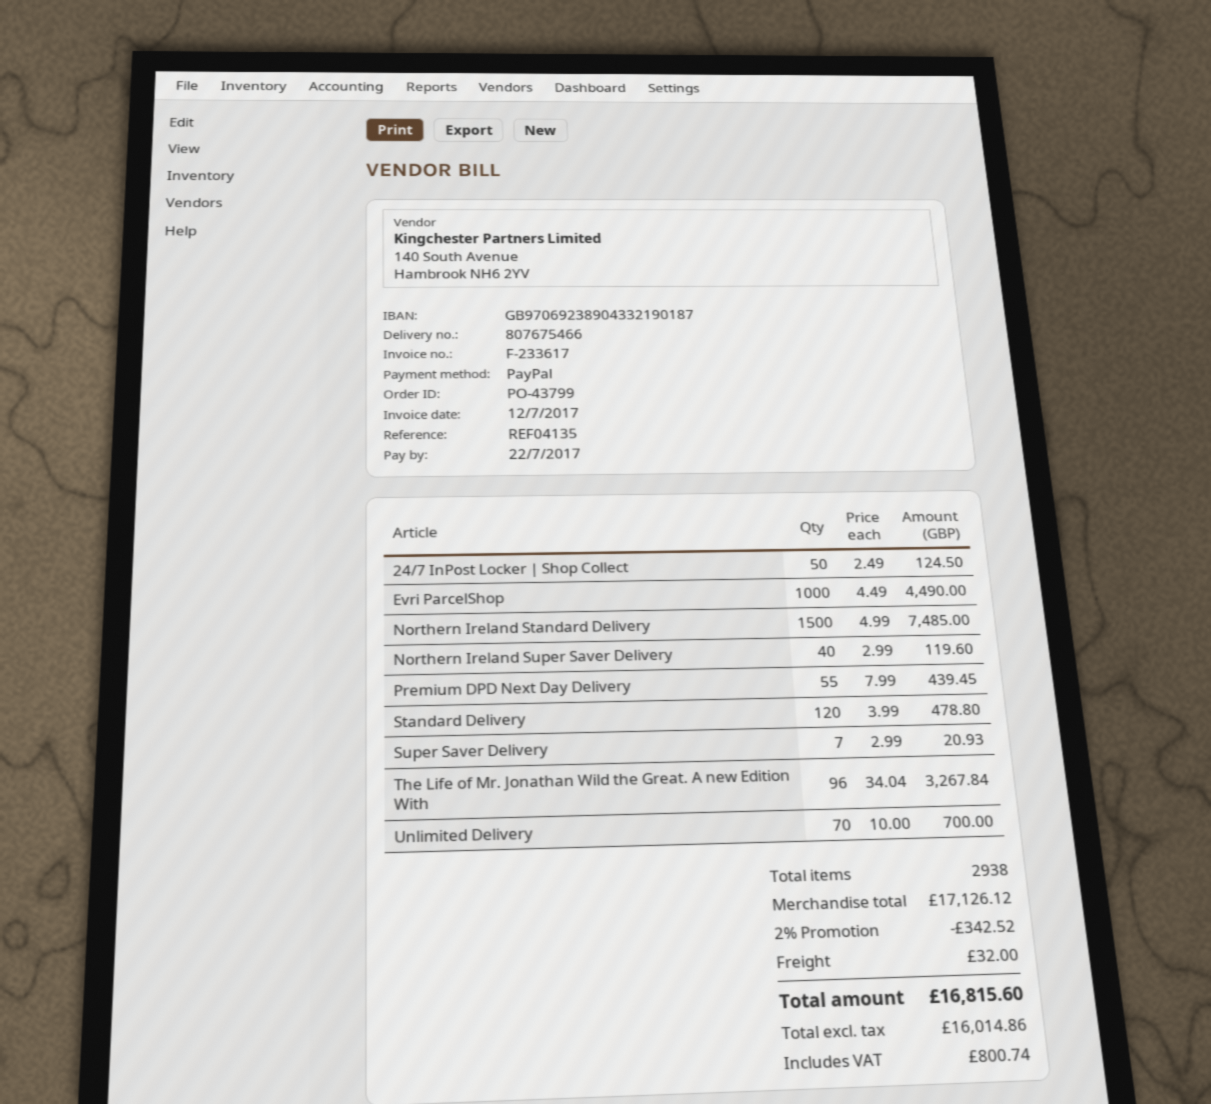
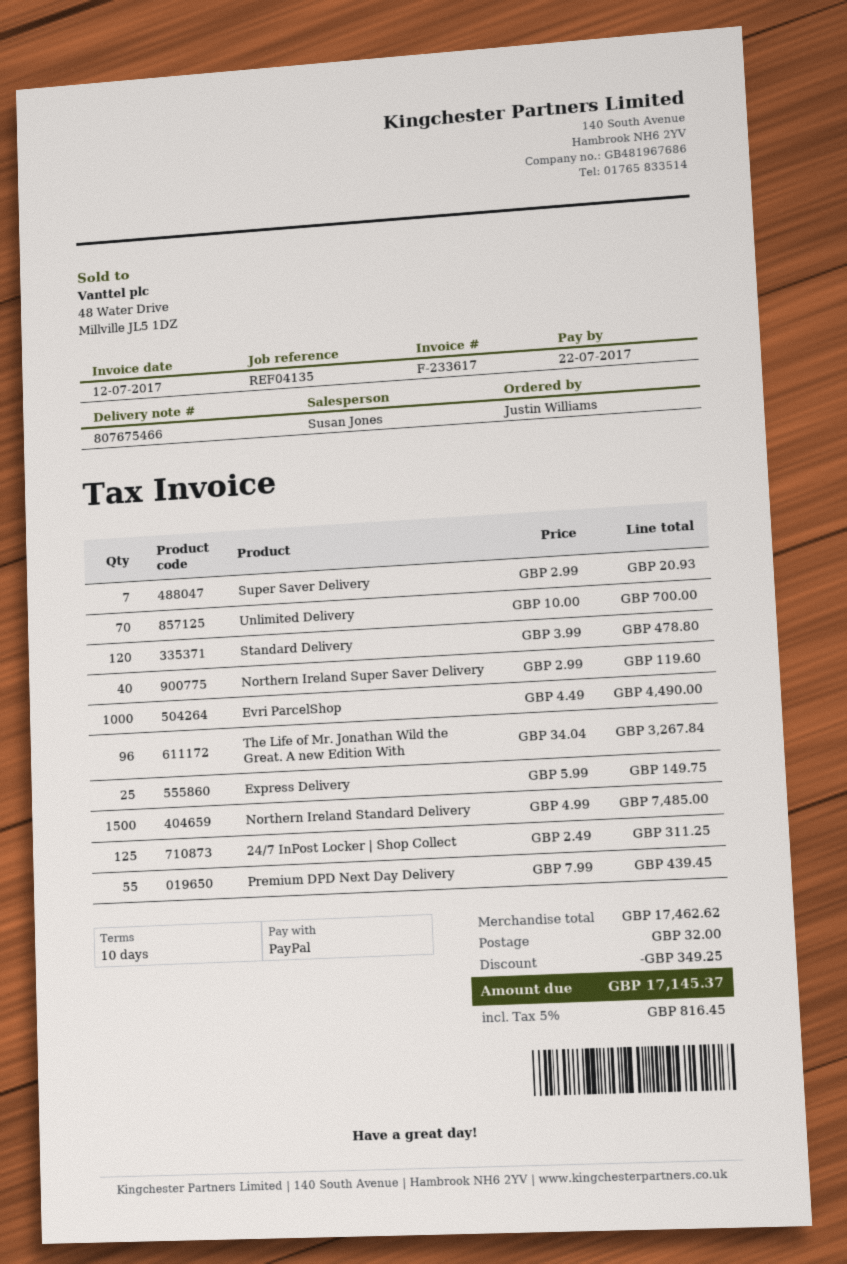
24/7 InPost Locker | Shop Collect: 50 x 2.49 = 124.50 -> 125 x 2.49 = 311.25
Express Delivery: none -> 25 x 5.99 = 149.75
subtotal: 17126.12 -> 17462.62
discount: 342.52 -> 349.25
tax: 800.74 -> 816.45
total: 16815.60 -> 17145.37

